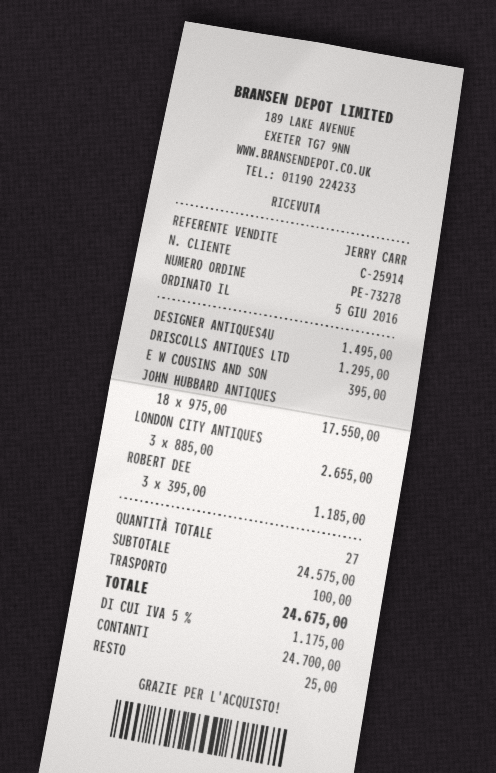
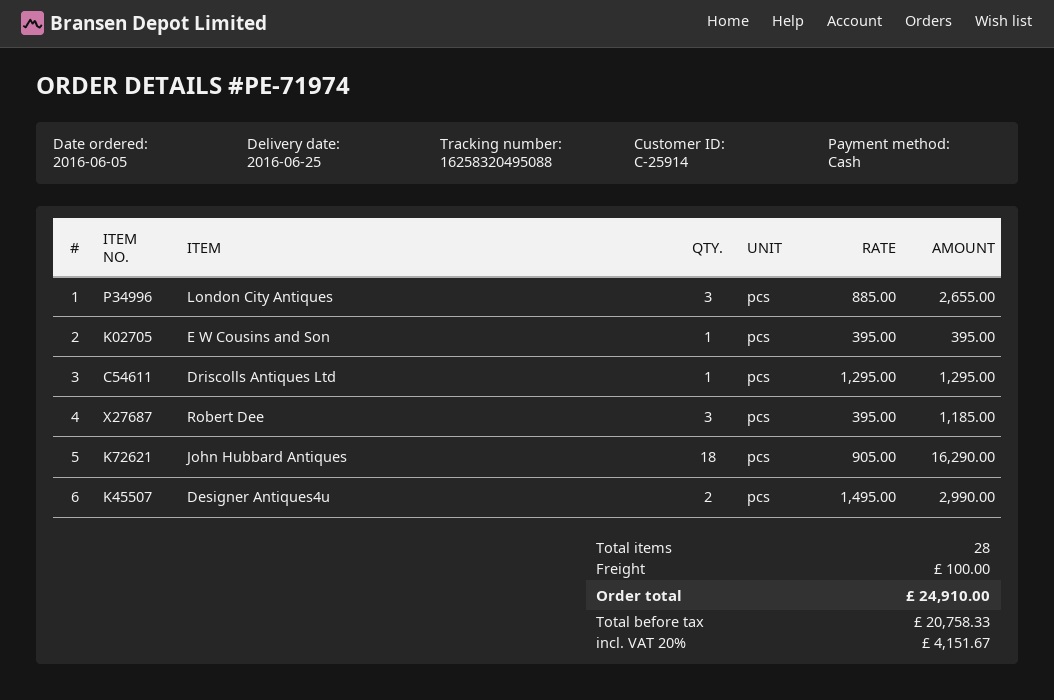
order number: PE-73278 -> PE-71974
DESIGNER ANTIQUES4U: 1 x 1495.00 = 1495.00 -> 2 x 1495.00 = 2990.00
JOHN HUBBARD ANTIQUES: 18 x 975.00 = 17550.00 -> 18 x 905.00 = 16290.00
total quantity: 27 -> 28
tax: 5% = 1175.00 -> 20% = 4151.67
total: 24675.00 -> 24910.00

